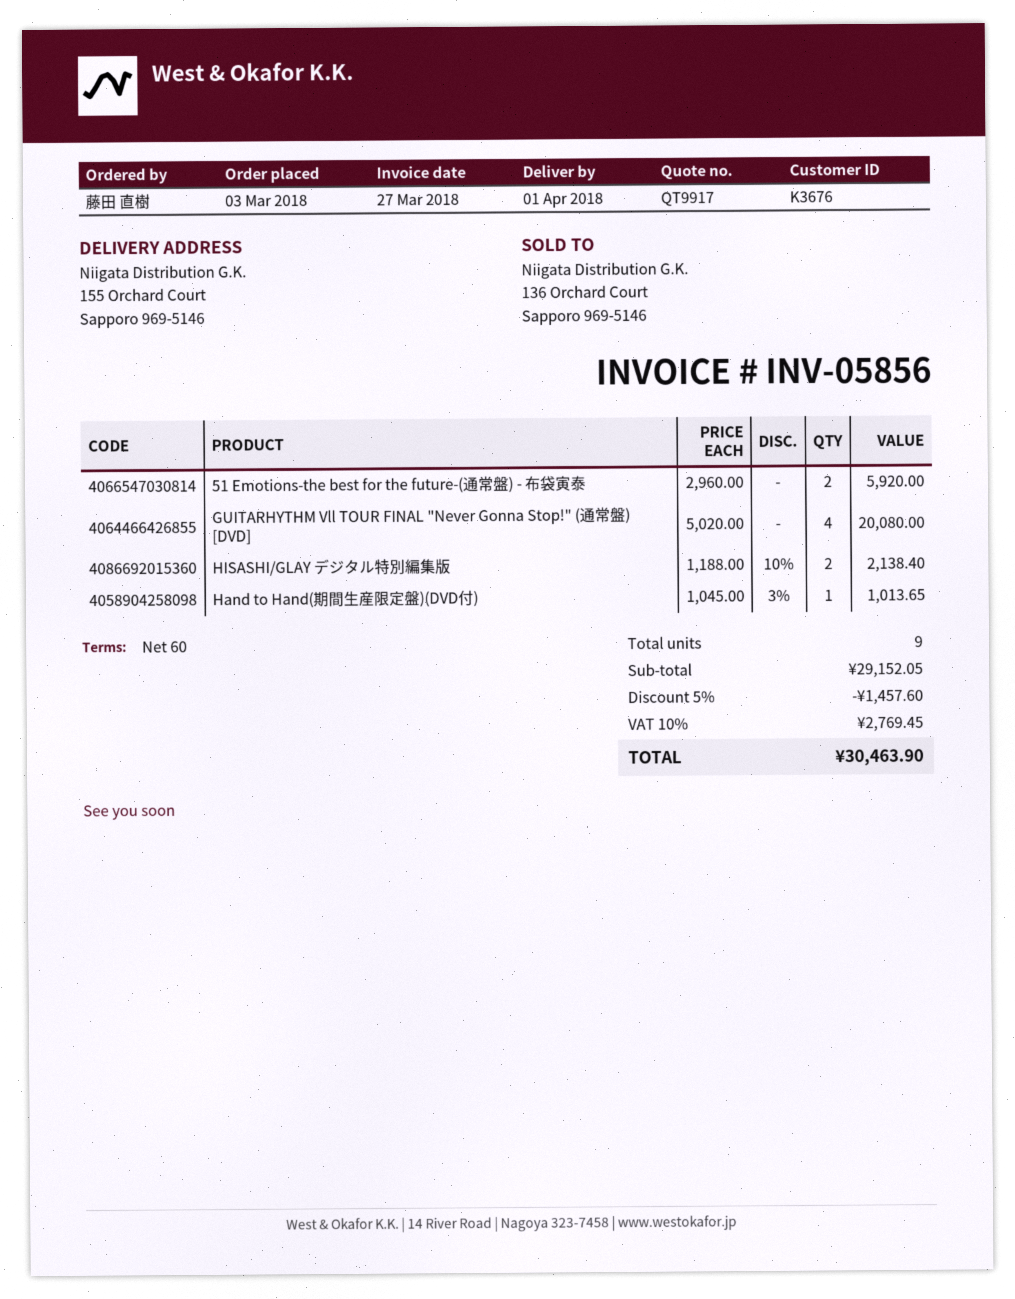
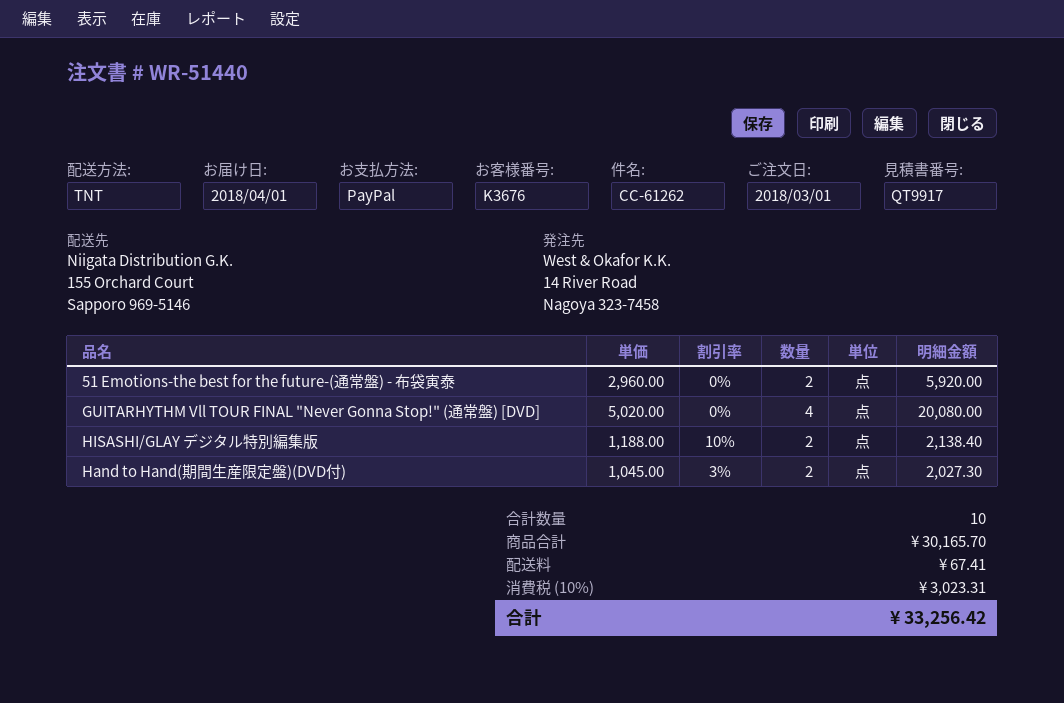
order date: 2018-03-03 -> 2018-03-01
Hand to Hand(期間生産限定盤)(DVD付): 1 x 1045.00 - 3% = 1013.65 -> 2 x 1045.00 - 3% = 2027.30
total quantity: 9 -> 10
subtotal: 29152.05 -> 30165.70
discount: 5% = 1457.60 -> none
shipping: none -> 67.41
tax: 10% = 2769.45 -> 10% = 3023.31
total: 30463.90 -> 33256.42

